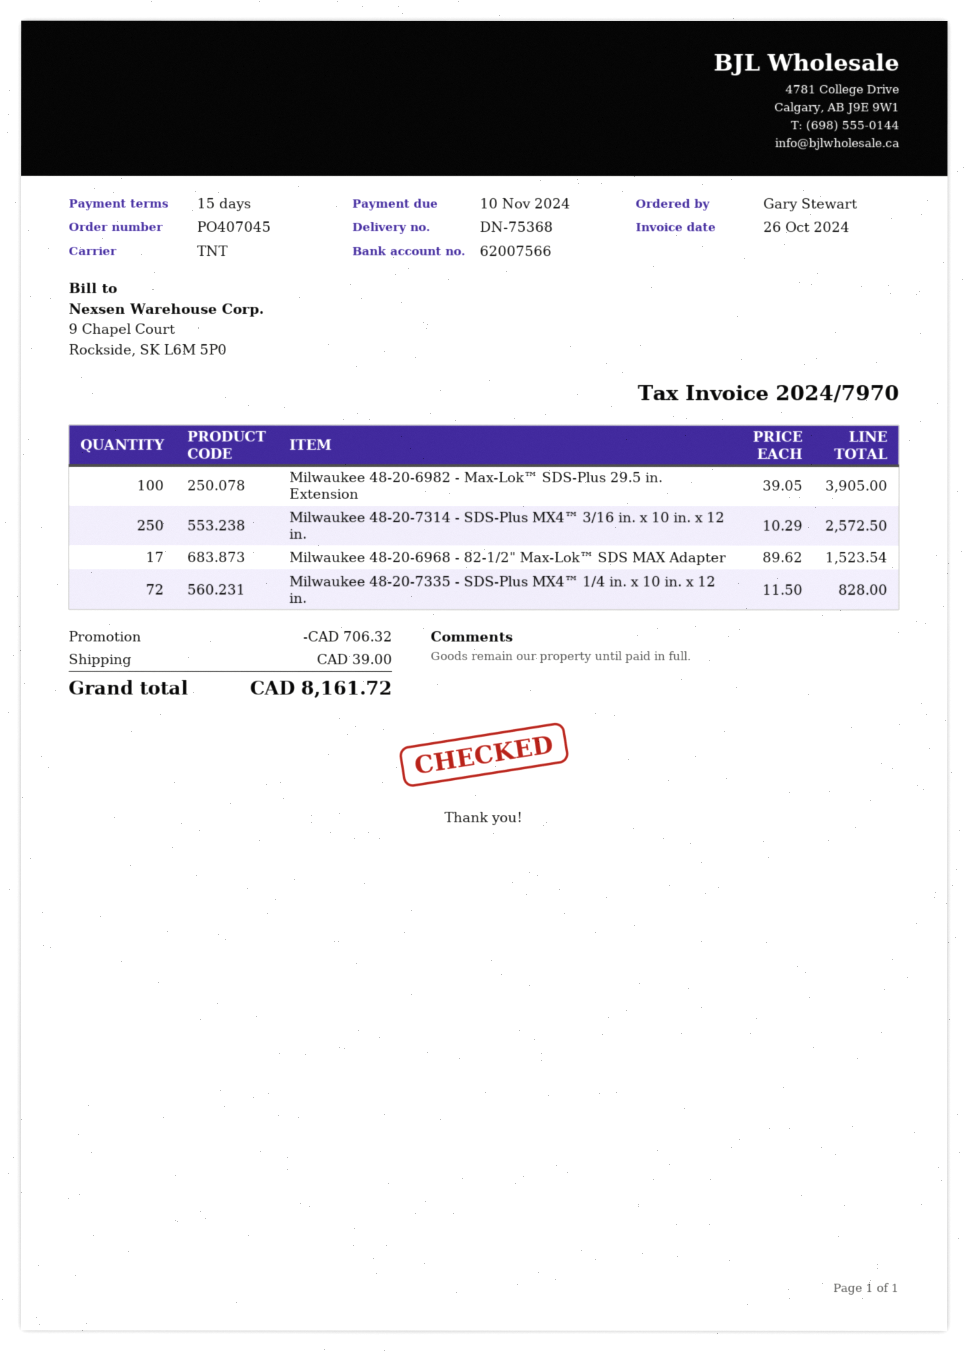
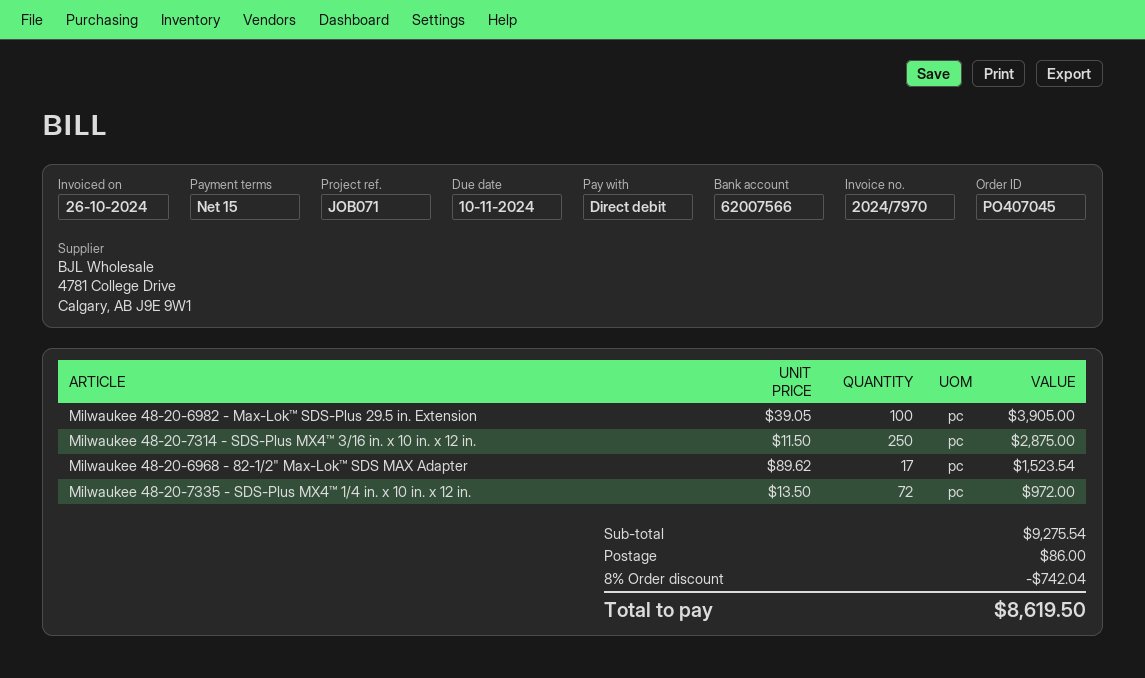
Milwaukee 48-20-7314 - SDS-Plus MX4™ 3/16 in. x 10 in. x 12 in.: 250 x 10.29 = 2572.50 -> 250 x 11.50 = 2875.00
Milwaukee 48-20-7335 - SDS-Plus MX4™ 1/4 in. x 10 in. x 12 in.: 72 x 11.50 = 828.00 -> 72 x 13.50 = 972.00
discount: 706.32 -> 742.04
shipping: 39.00 -> 86.00
total: 8161.72 -> 8619.50

